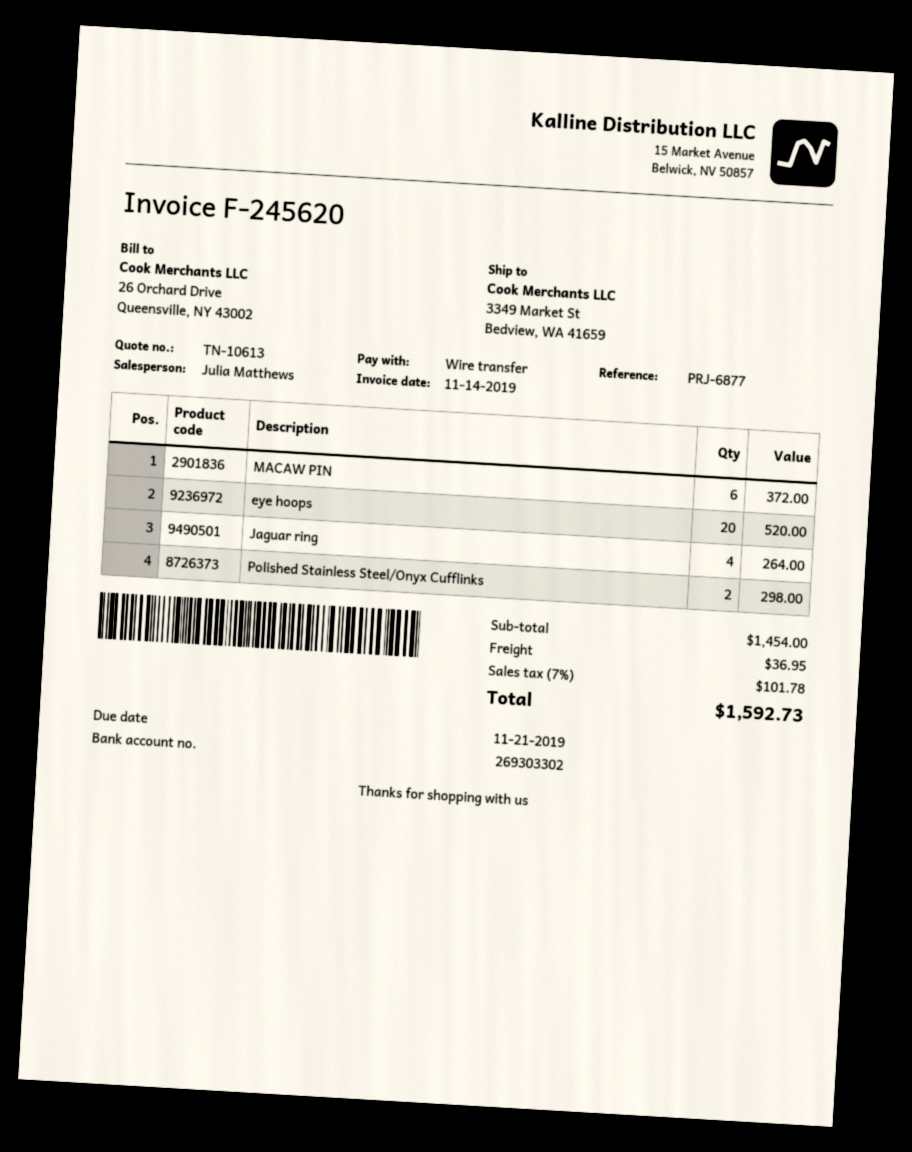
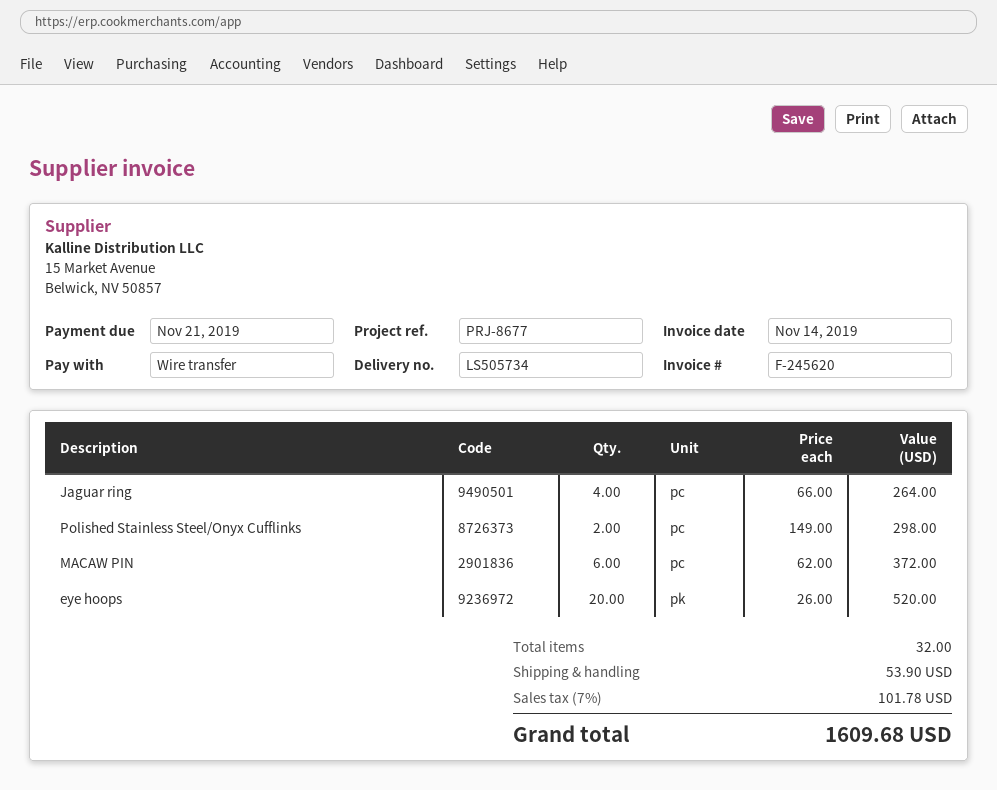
reference: PRJ-6877 -> PRJ-8677
shipping: 36.95 -> 53.90
total: 1592.73 -> 1609.68

